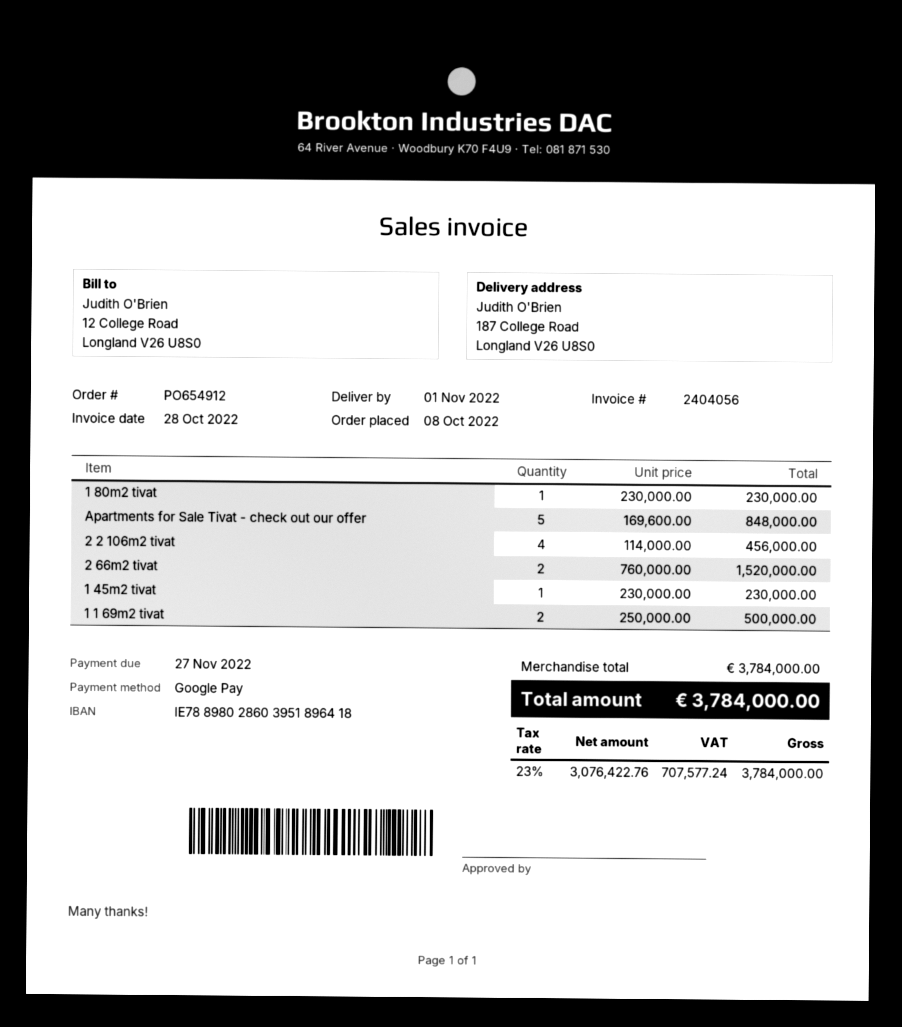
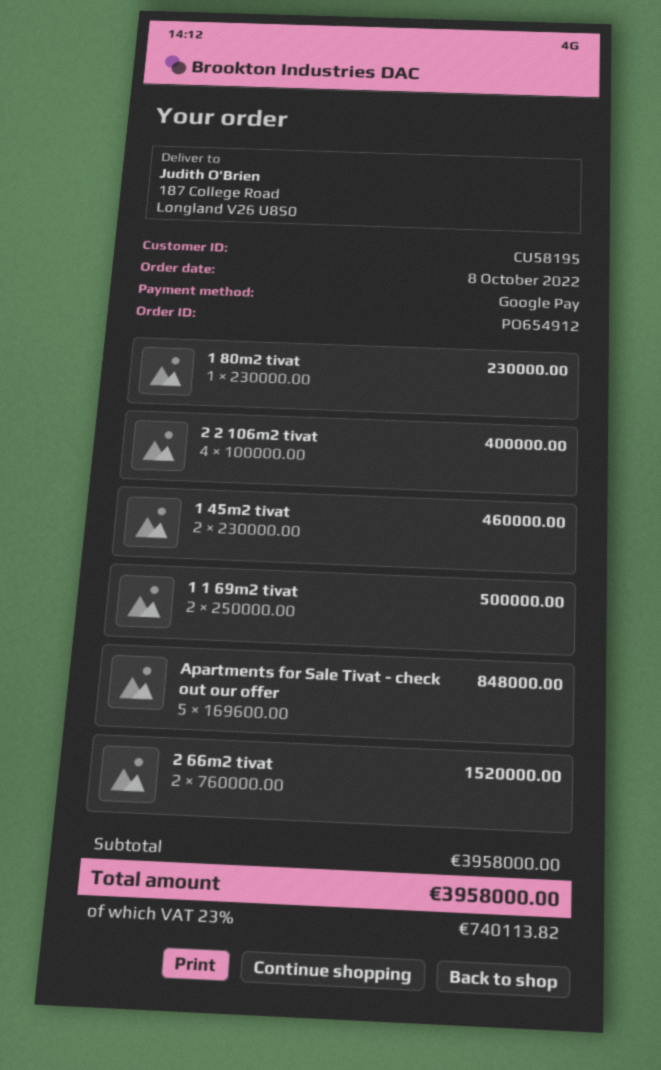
2 2 106m2 tivat: 4 x 114000.00 = 456000.00 -> 4 x 100000.00 = 400000.00
1 45m2 tivat: 1 x 230000.00 = 230000.00 -> 2 x 230000.00 = 460000.00
subtotal: 3784000.00 -> 3958000.00
tax: 23% = 707577.24 -> 23% = 740113.82
total: 3784000.00 -> 3958000.00

